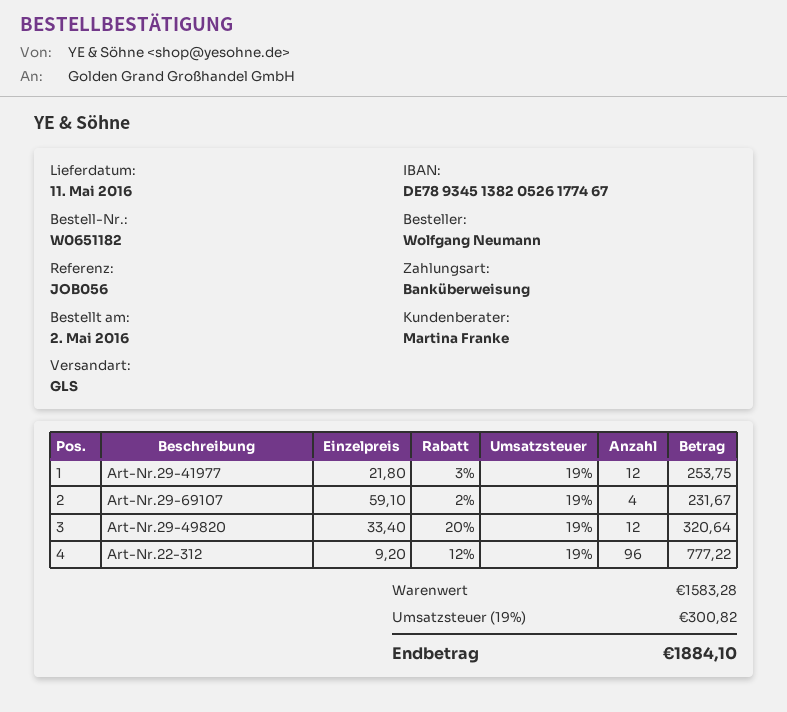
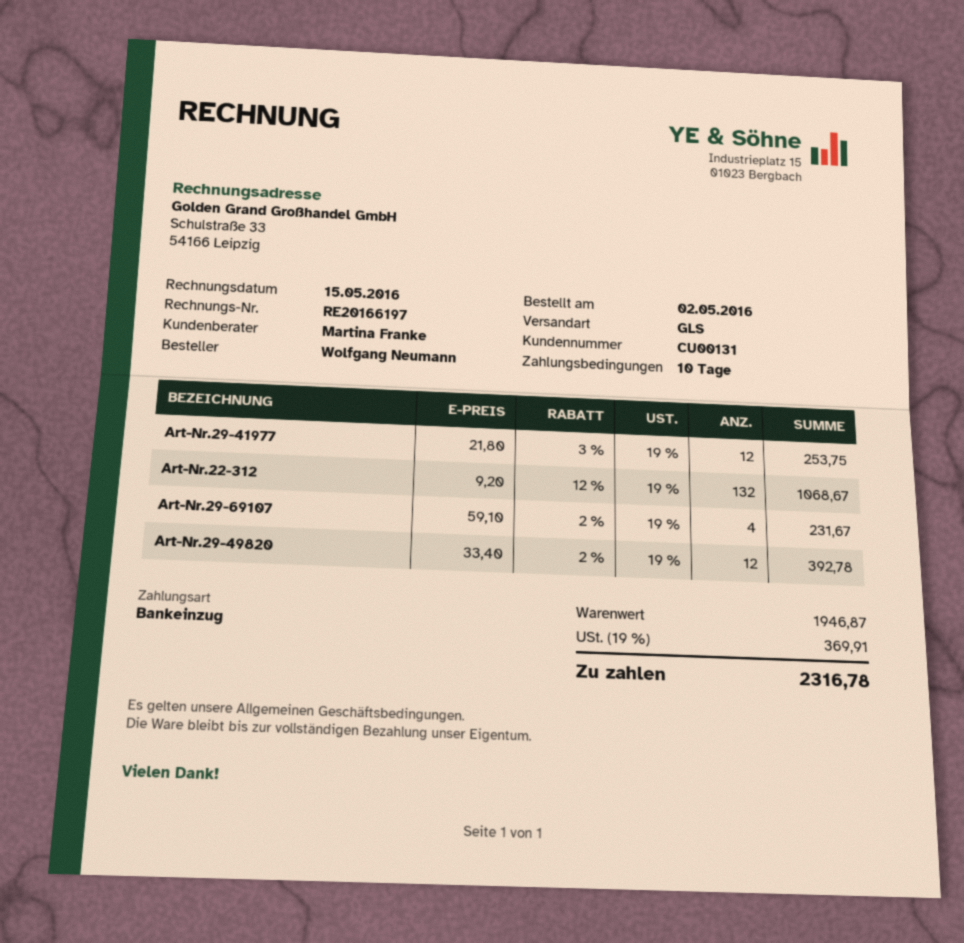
payment method: bank transfer -> direct debit
Art-Nr.29-49820: 12 x 33.40 - 20% = 320.64 -> 12 x 33.40 - 2% = 392.78
Art-Nr.22-312: 96 x 9.20 - 12% = 777.22 -> 132 x 9.20 - 12% = 1068.67
subtotal: 1583.28 -> 1946.87
tax: 19% = 300.82 -> 19% = 369.91
total: 1884.10 -> 2316.78

